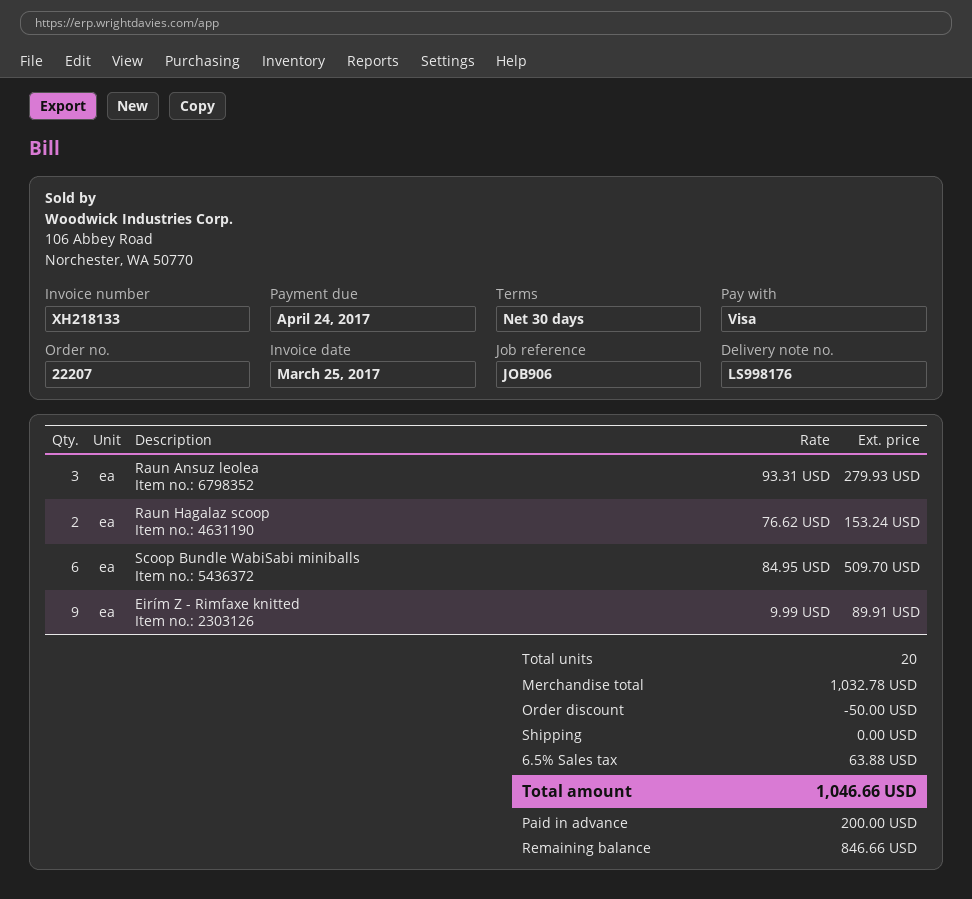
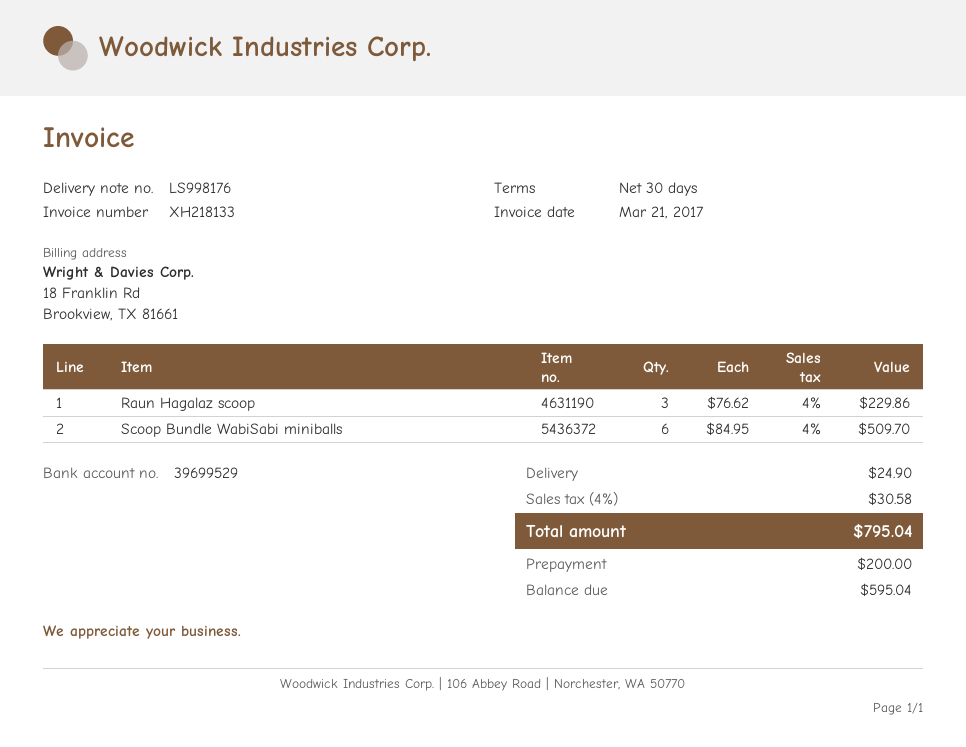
invoice date: 2017-03-25 -> 2017-03-21
Raun Ansuz leolea: 3 x 93.31 = 279.93 -> none
Raun Hagalaz scoop: 2 x 76.62 = 153.24 -> 3 x 76.62 = 229.86
Eirím Z - Rimfaxe knitted: 9 x 9.99 = 89.91 -> none
discount: 50.00 -> none
shipping: 0.00 -> 24.90
tax: 6.5% = 63.88 -> 4% = 30.58
total: 1046.66 -> 795.04
balance: 846.66 -> 595.04

